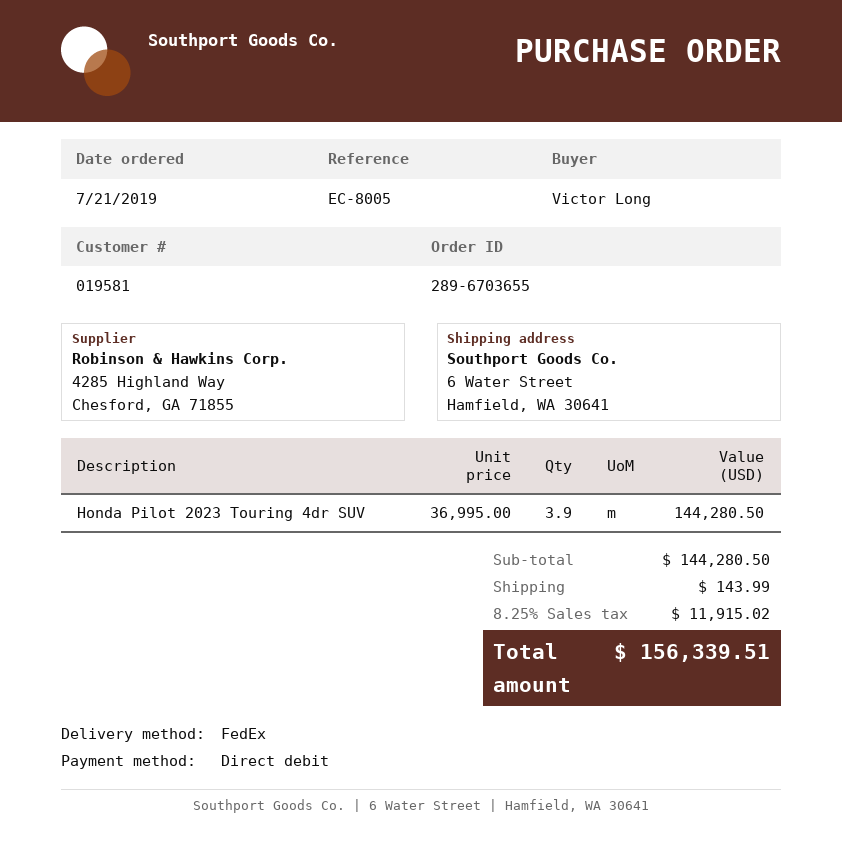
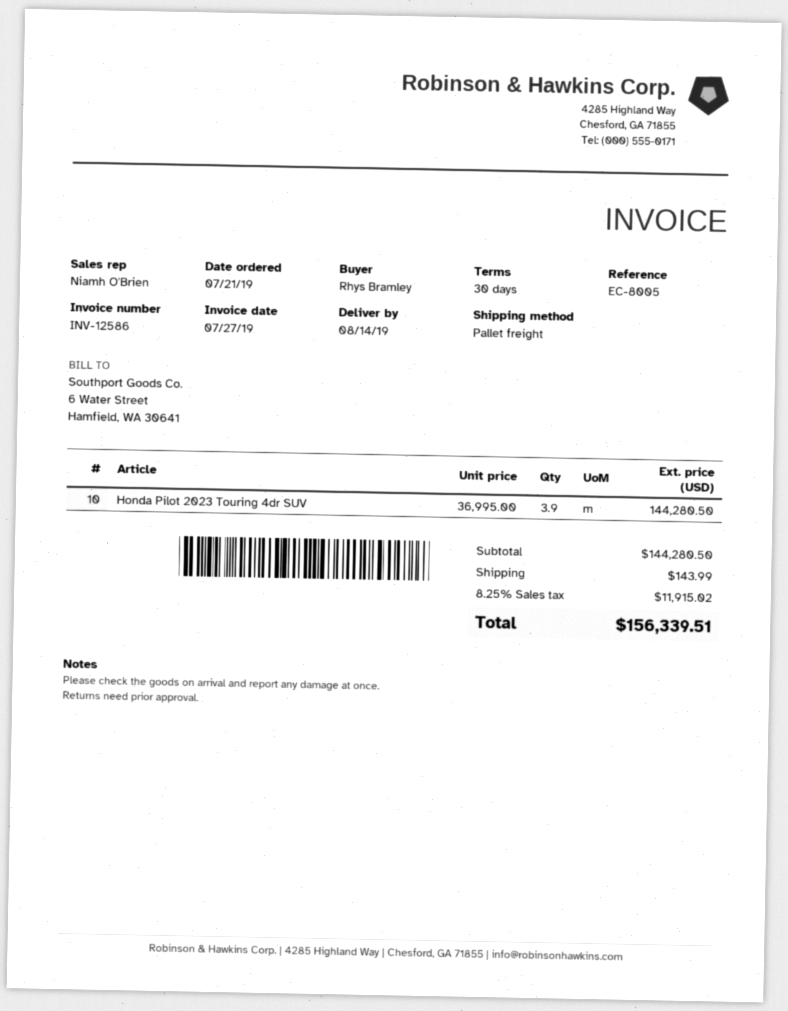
ordered by: Victor Long -> Rhys Bramley
shipping method: FedEx -> pallet freight

